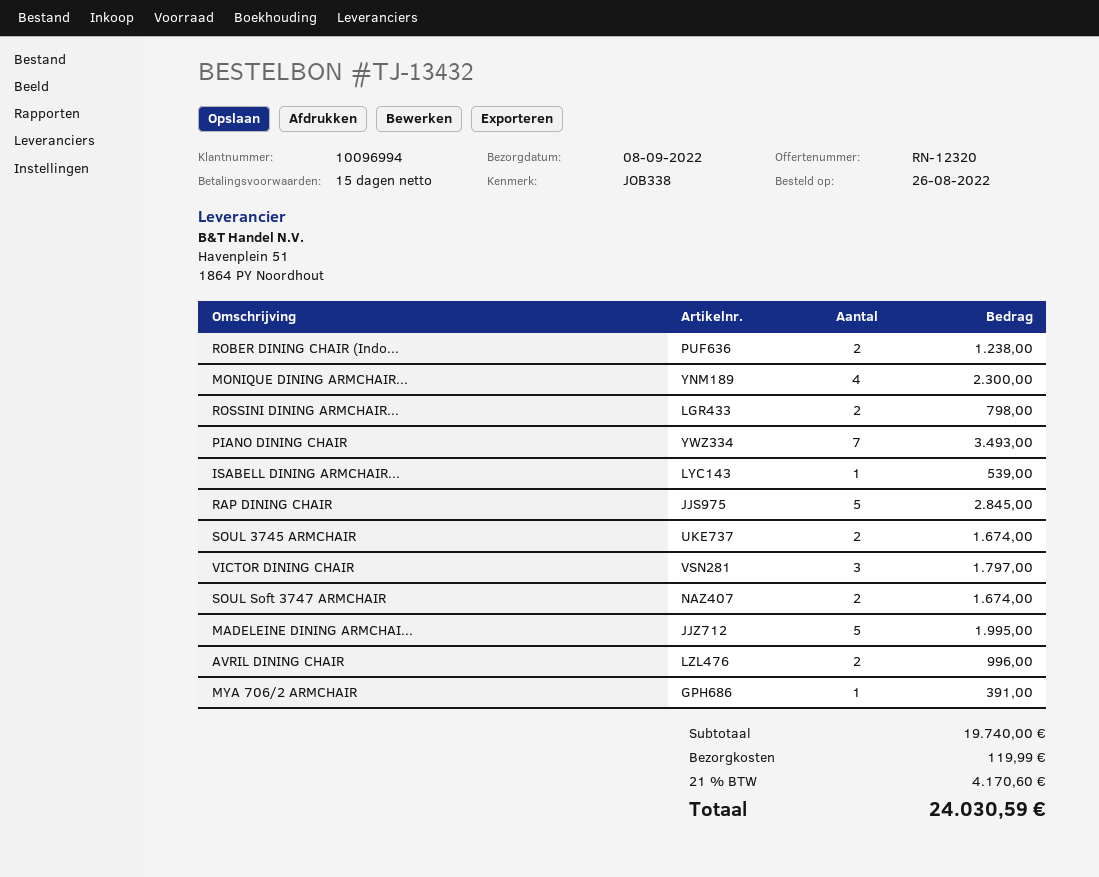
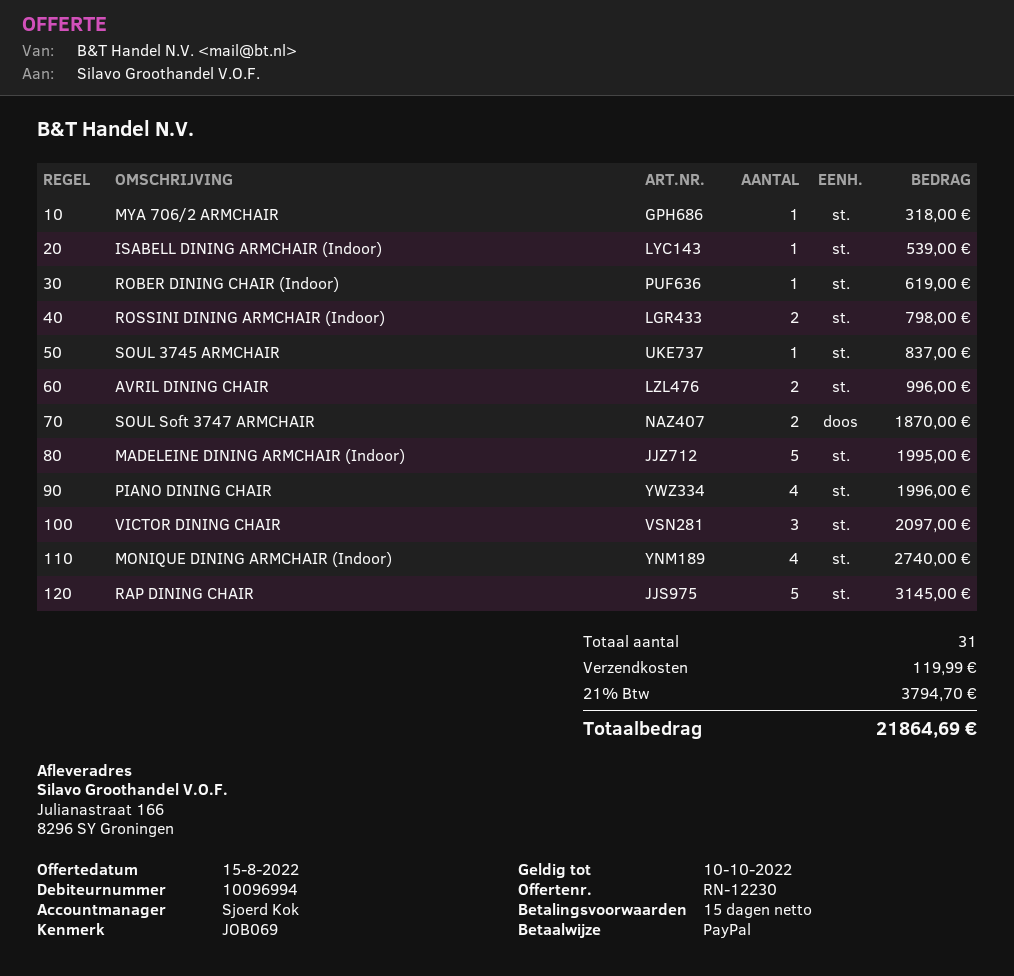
quote number: RN-12320 -> RN-12230
reference: JOB338 -> JOB069
ROBER DINING CHAIR (Indo...: 2 for 1238.00 -> 1 for 619.00
MONIQUE DINING ARMCHAIR...: 4 for 2300.00 -> 4 for 2740.00
PIANO DINING CHAIR: 7 for 3493.00 -> 4 for 1996.00
RAP DINING CHAIR: 5 for 2845.00 -> 5 for 3145.00
SOUL 3745 ARMCHAIR: 2 for 1674.00 -> 1 for 837.00
VICTOR DINING CHAIR: 3 for 1797.00 -> 3 for 2097.00
SOUL Soft 3747 ARMCHAIR: 2 for 1674.00 -> 2 for 1870.00
MYA 706/2 ARMCHAIR: 1 for 391.00 -> 1 for 318.00
tax: 21% = 4170.60 -> 21% = 3794.70
total: 24030.59 -> 21864.69

